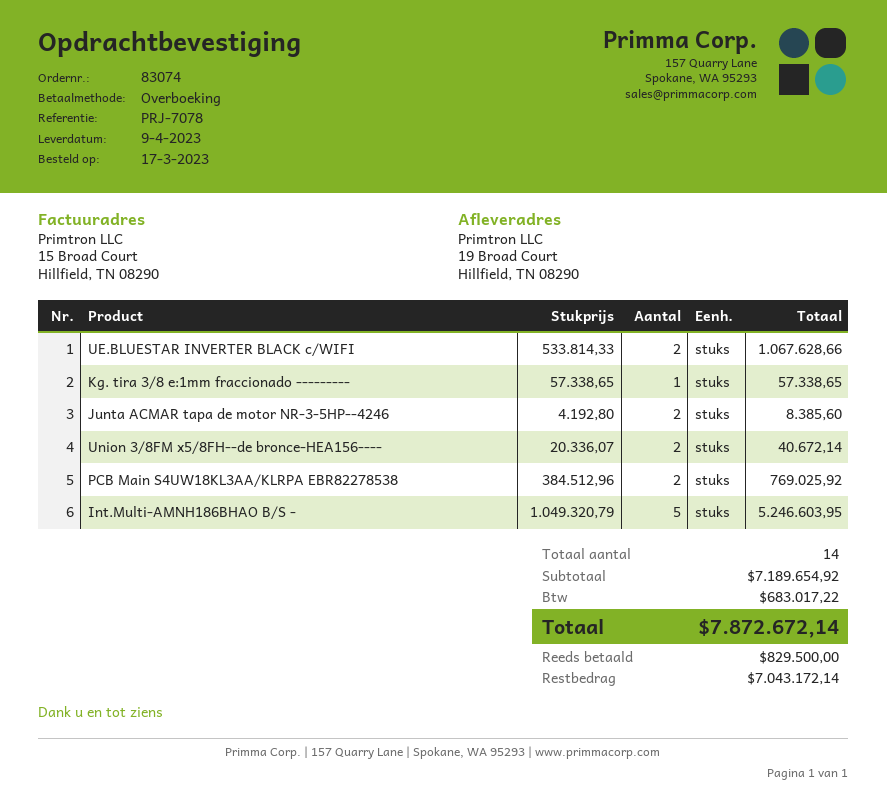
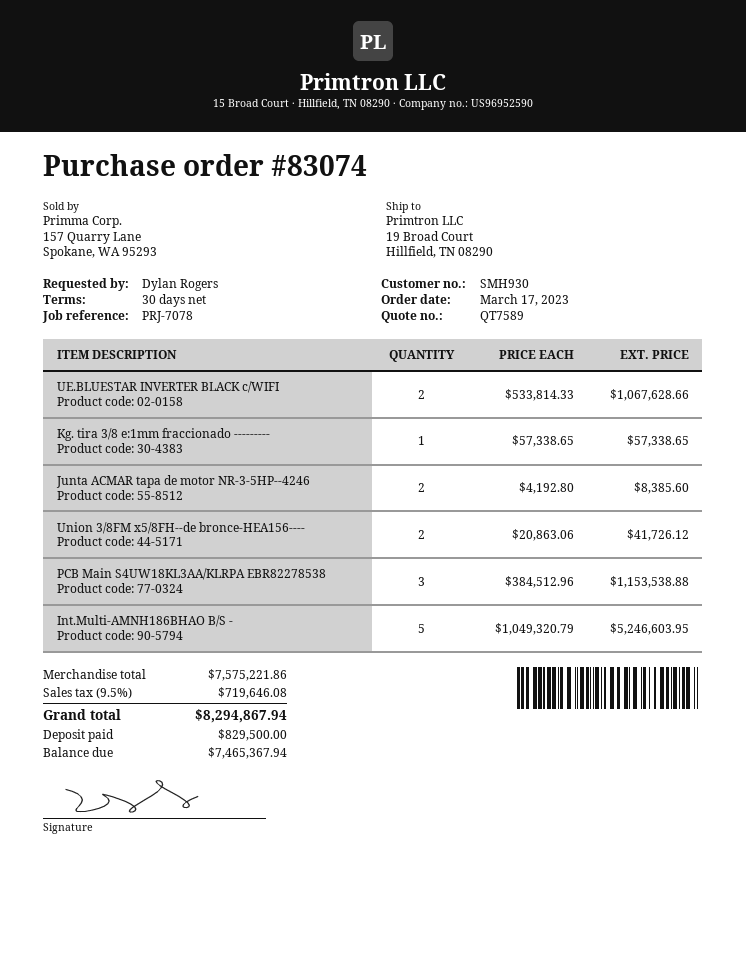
Union 3/8FM x5/8FH--de bronce-HEA156----: 2 x 20336.07 = 40672.14 -> 2 x 20863.06 = 41726.12
PCB Main S4UW18KL3AA/KLRPA EBR82278538: 2 x 384512.96 = 769025.92 -> 3 x 384512.96 = 1153538.88
subtotal: 7189654.92 -> 7575221.86
tax: 683017.22 -> 719646.08
total: 7872672.14 -> 8294867.94
balance: 7043172.14 -> 7465367.94

